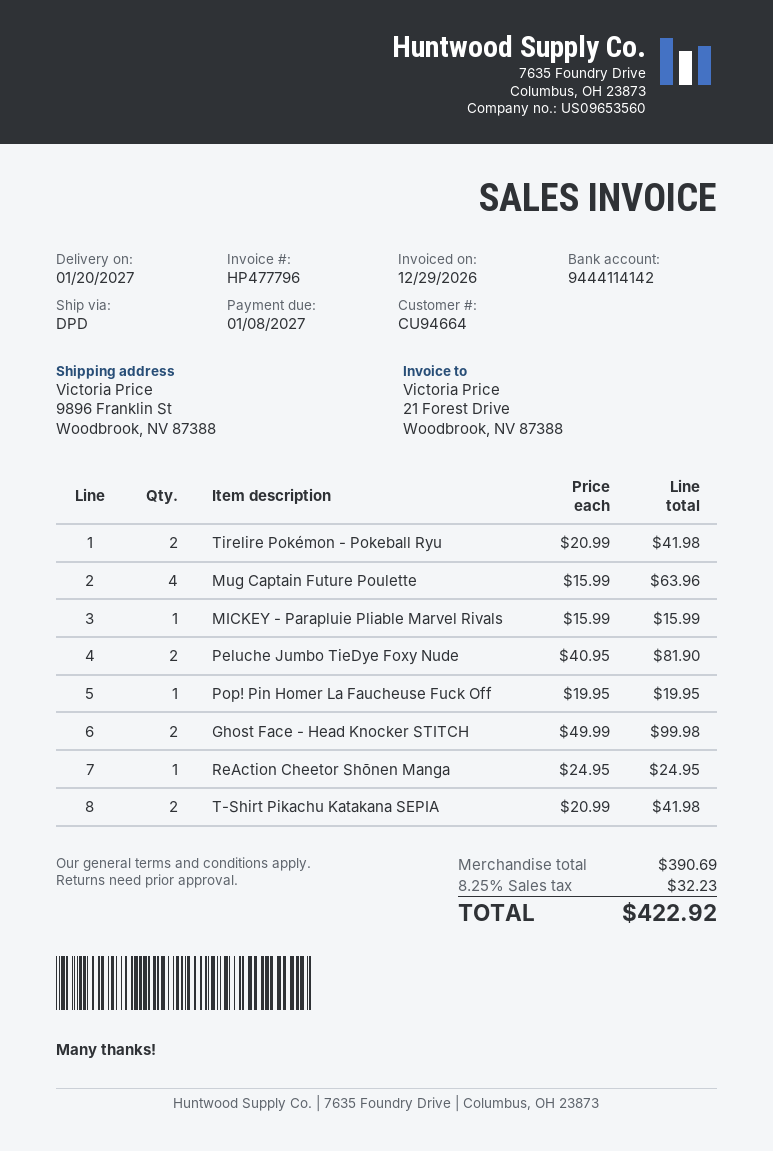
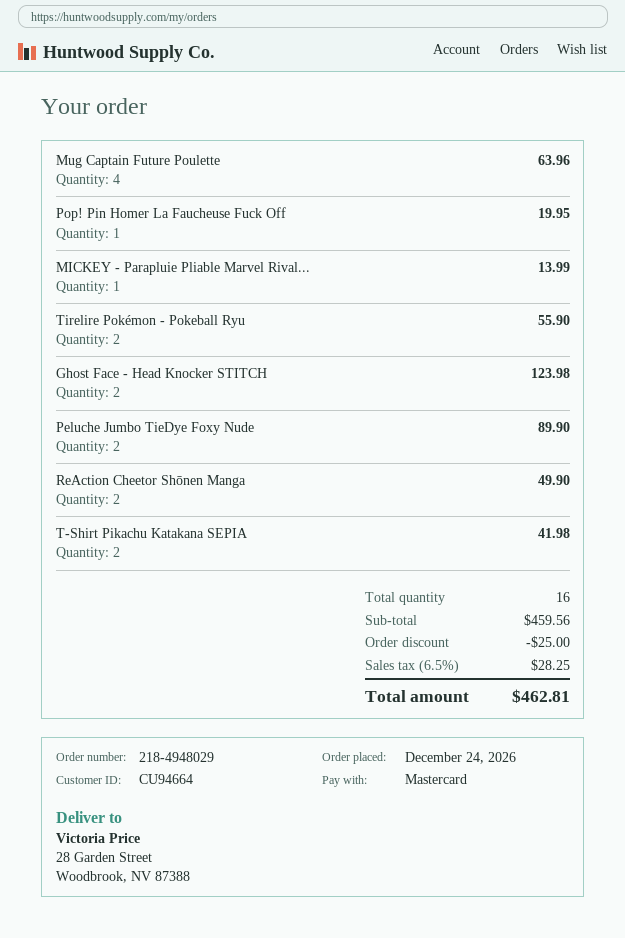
ship to: 9896 Franklin St, Woodbrook, NV 87388 -> 28 Garden Street, Woodbrook, NV 87388
Tirelire Pokémon - Pokeball Ryu: 2 for 41.98 -> 2 for 55.90
MICKEY - Parapluie Pliable Marvel Rivals: 1 for 15.99 -> 1 for 13.99
Peluche Jumbo TieDye Foxy Nude: 2 for 81.90 -> 2 for 89.90
Ghost Face - Head Knocker STITCH: 2 for 99.98 -> 2 for 123.98
ReAction Cheetor Shōnen Manga: 1 for 24.95 -> 2 for 49.90
subtotal: 390.69 -> 459.56
discount: none -> 25.00
tax: 8.25% = 32.23 -> 6.5% = 28.25
total: 422.92 -> 462.81

